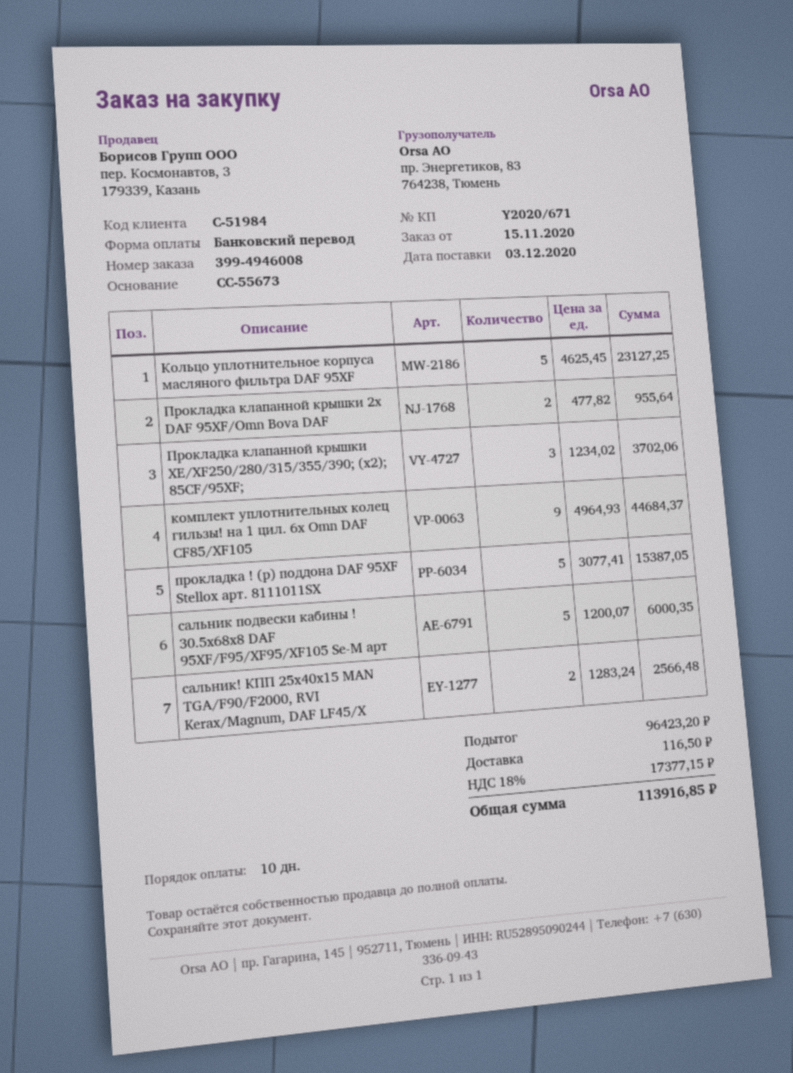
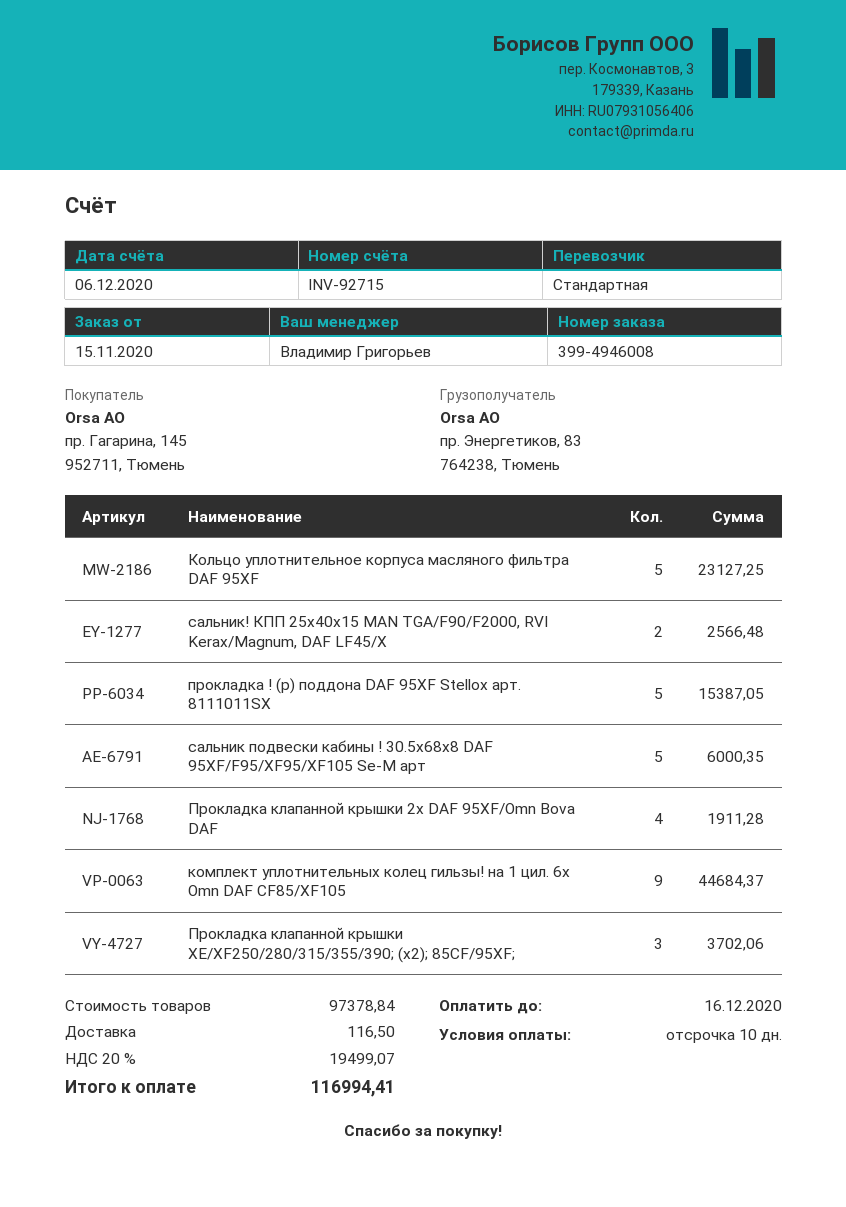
Прокладка клапанной крышки 2x DAF 95XF/Omn Bova DAF: 2 for 955.64 -> 4 for 1911.28
subtotal: 96423.20 -> 97378.84
tax: 18% = 17377.15 -> 20% = 19499.07
total: 113916.85 -> 116994.41

